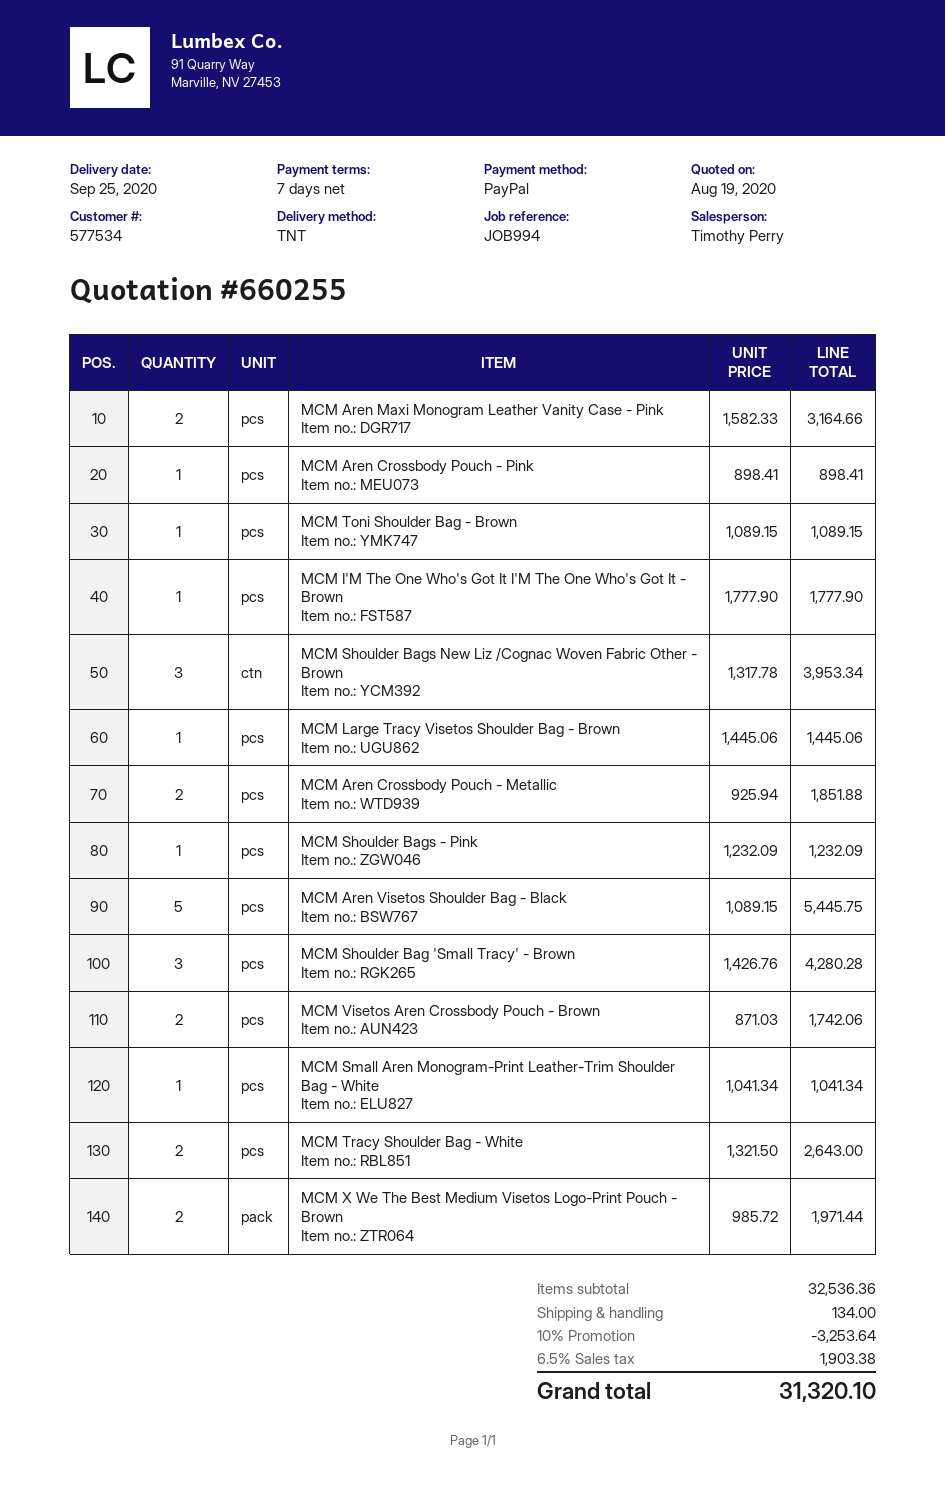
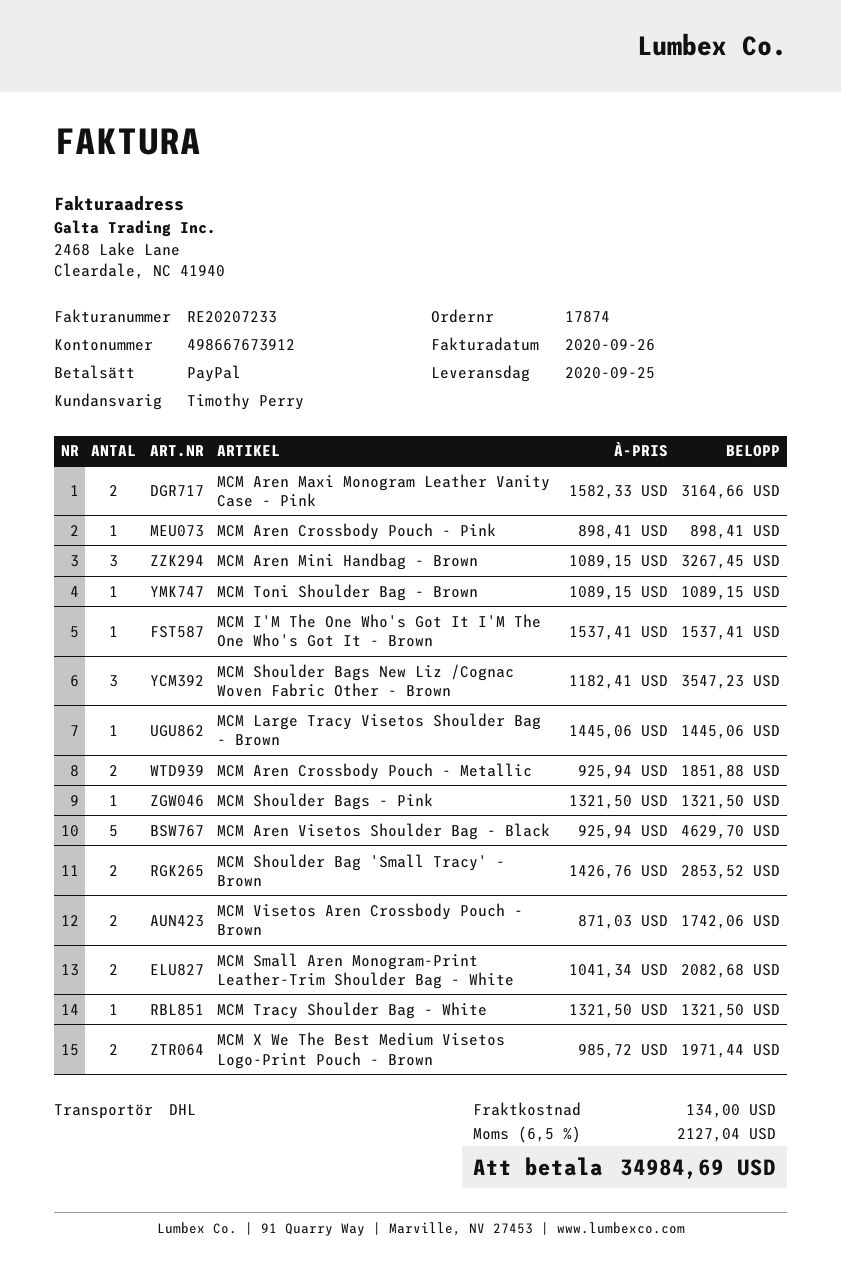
shipping method: TNT -> DHL
MCM I'M The One Who's Got It I'M The One Who's Got It - Brown: 1 x 1777.90 = 1777.90 -> 1 x 1537.41 = 1537.41
MCM Shoulder Bags New Liz /Cognac Woven Fabric Other - Brown: 3 x 1317.78 = 3953.34 -> 3 x 1182.41 = 3547.23
MCM Shoulder Bags - Pink: 1 x 1232.09 = 1232.09 -> 1 x 1321.50 = 1321.50
MCM Aren Visetos Shoulder Bag - Black: 5 x 1089.15 = 5445.75 -> 5 x 925.94 = 4629.70
MCM Shoulder Bag 'Small Tracy' - Brown: 3 x 1426.76 = 4280.28 -> 2 x 1426.76 = 2853.52
MCM Small Aren Monogram-Print Leather-Trim Shoulder Bag - White: 1 x 1041.34 = 1041.34 -> 2 x 1041.34 = 2082.68
MCM Tracy Shoulder Bag - White: 2 x 1321.50 = 2643.00 -> 1 x 1321.50 = 1321.50
MCM Aren Mini Handbag - Brown: none -> 3 x 1089.15 = 3267.45
discount: 10% = 3253.64 -> none
tax: 6.5% = 1903.38 -> 6.5% = 2127.04
total: 31320.10 -> 34984.69

